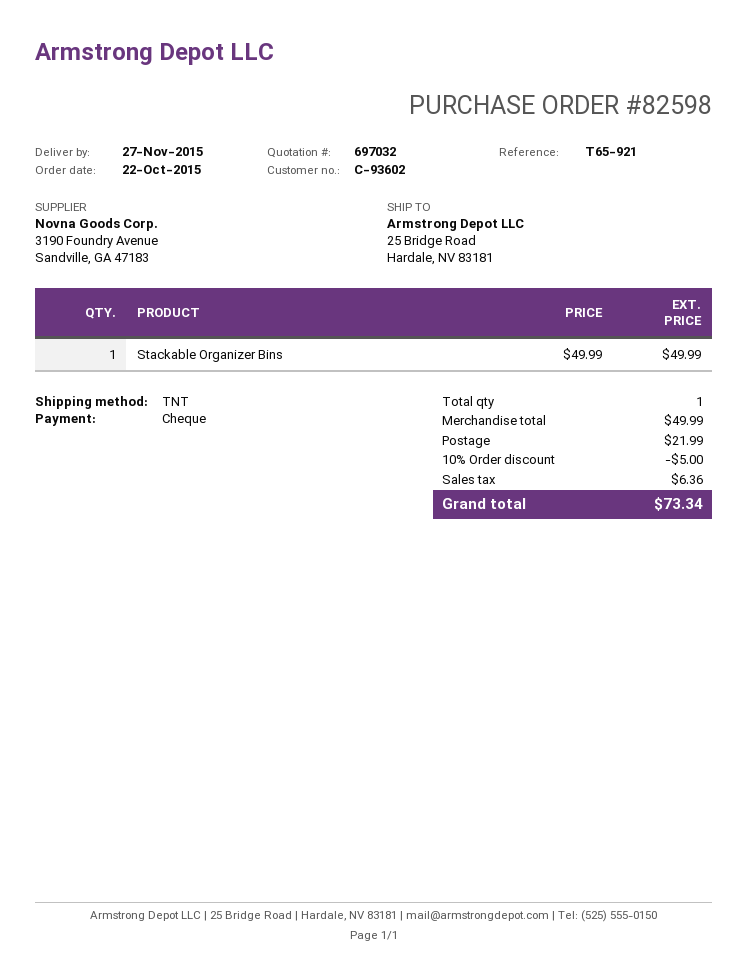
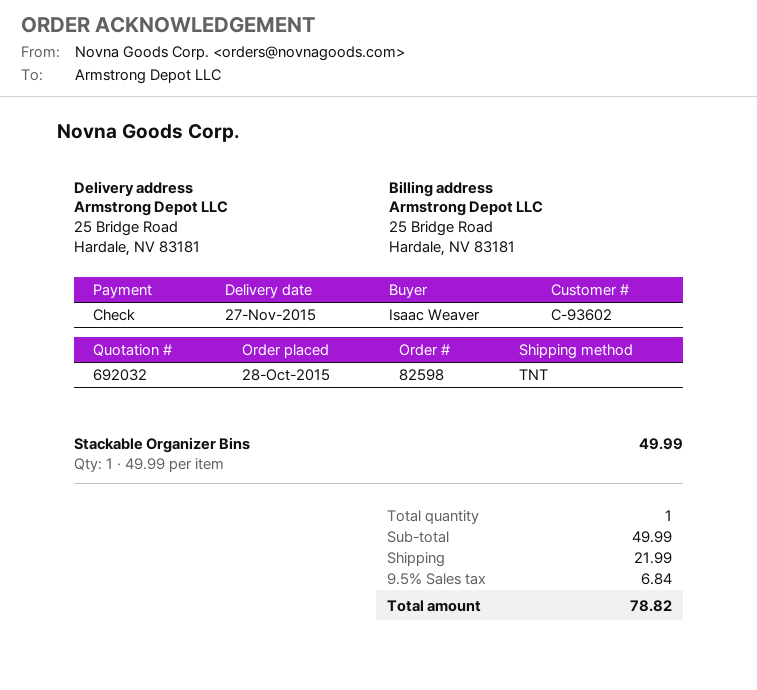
quote number: 697032 -> 692032
order date: 2015-10-22 -> 2015-10-28
discount: 10% = 5.00 -> none
tax: 6.36 -> 6.84
total: 73.34 -> 78.82

